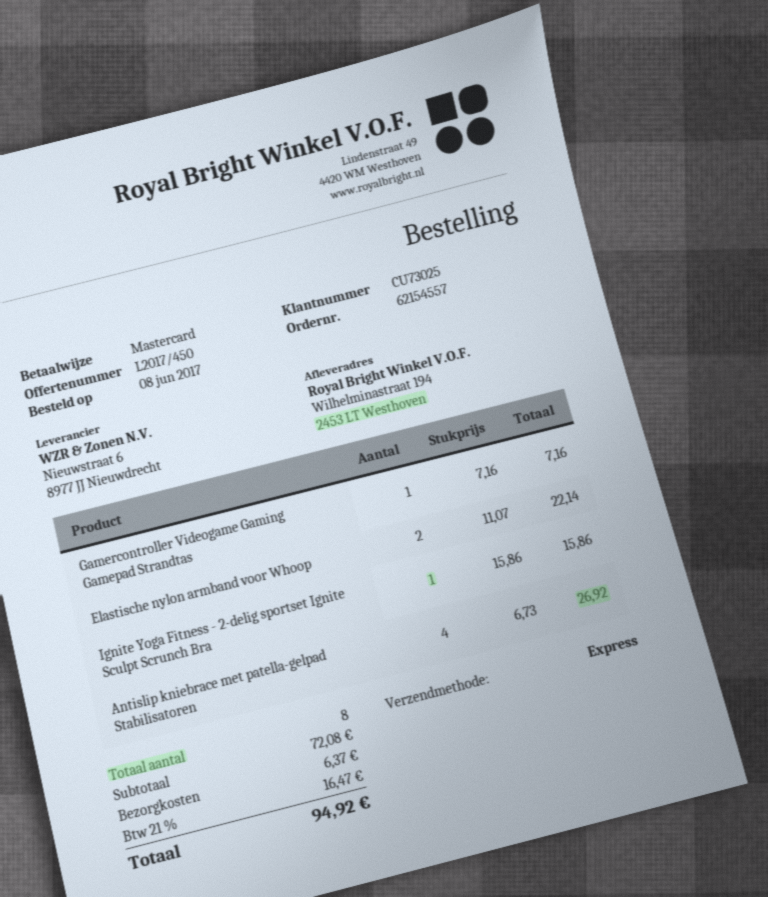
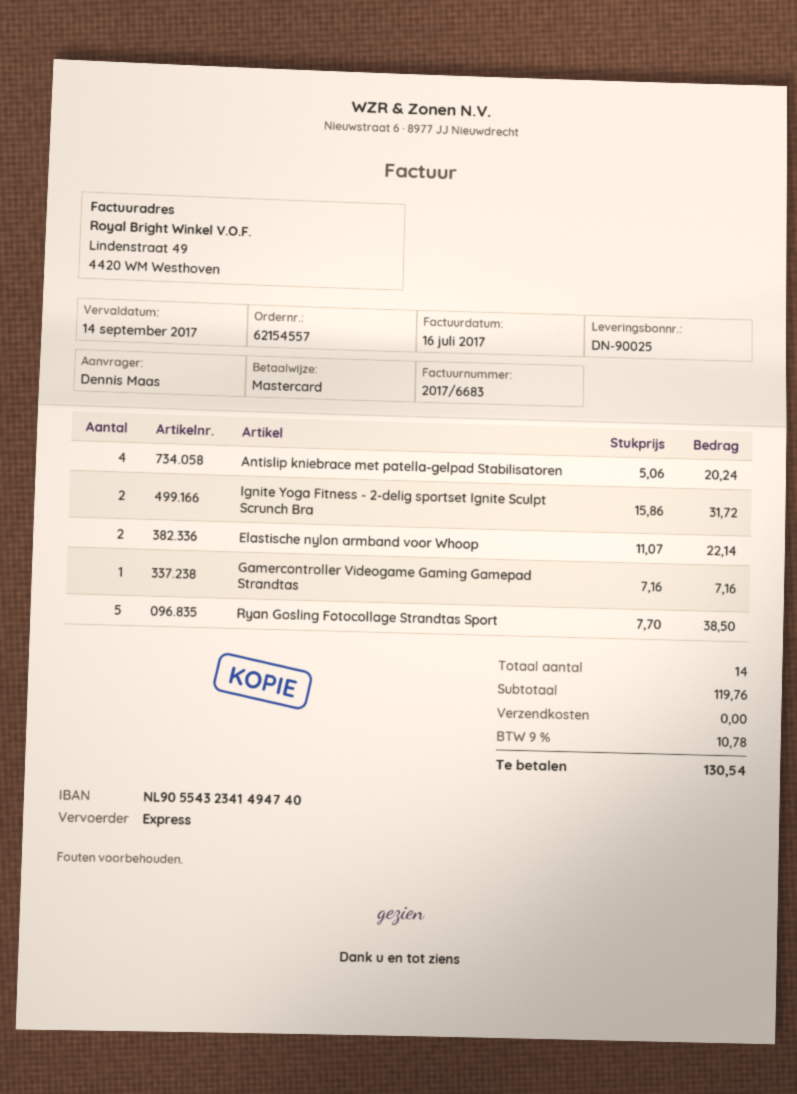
Ignite Yoga Fitness - 2-delig sportset Ignite Sculpt Scrunch Bra: 1 x 15.86 = 15.86 -> 2 x 15.86 = 31.72
Antislip kniebrace met patella-gelpad Stabilisatoren: 4 x 6.73 = 26.92 -> 4 x 5.06 = 20.24
Ryan Gosling Fotocollage Strandtas Sport: none -> 5 x 7.70 = 38.50
total quantity: 8 -> 14
subtotal: 72.08 -> 119.76
shipping: 6.37 -> 0.00
tax: 21% = 16.47 -> 9% = 10.78
total: 94.92 -> 130.54

